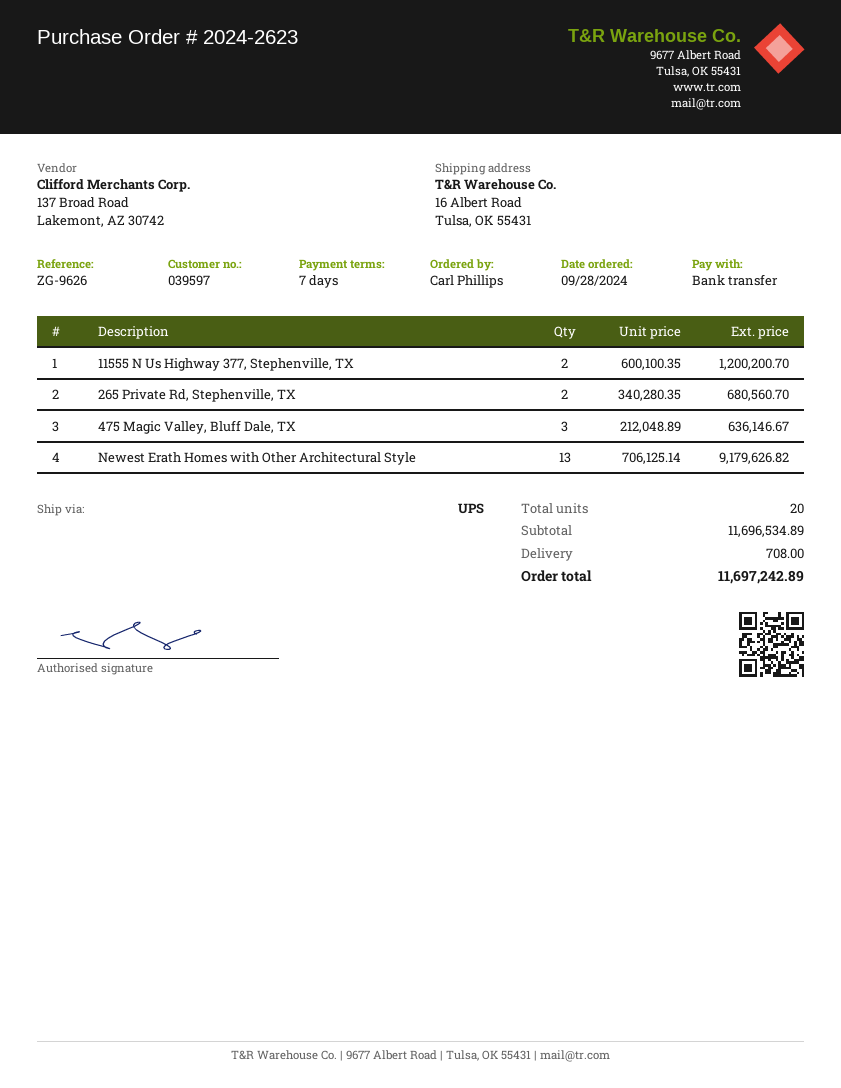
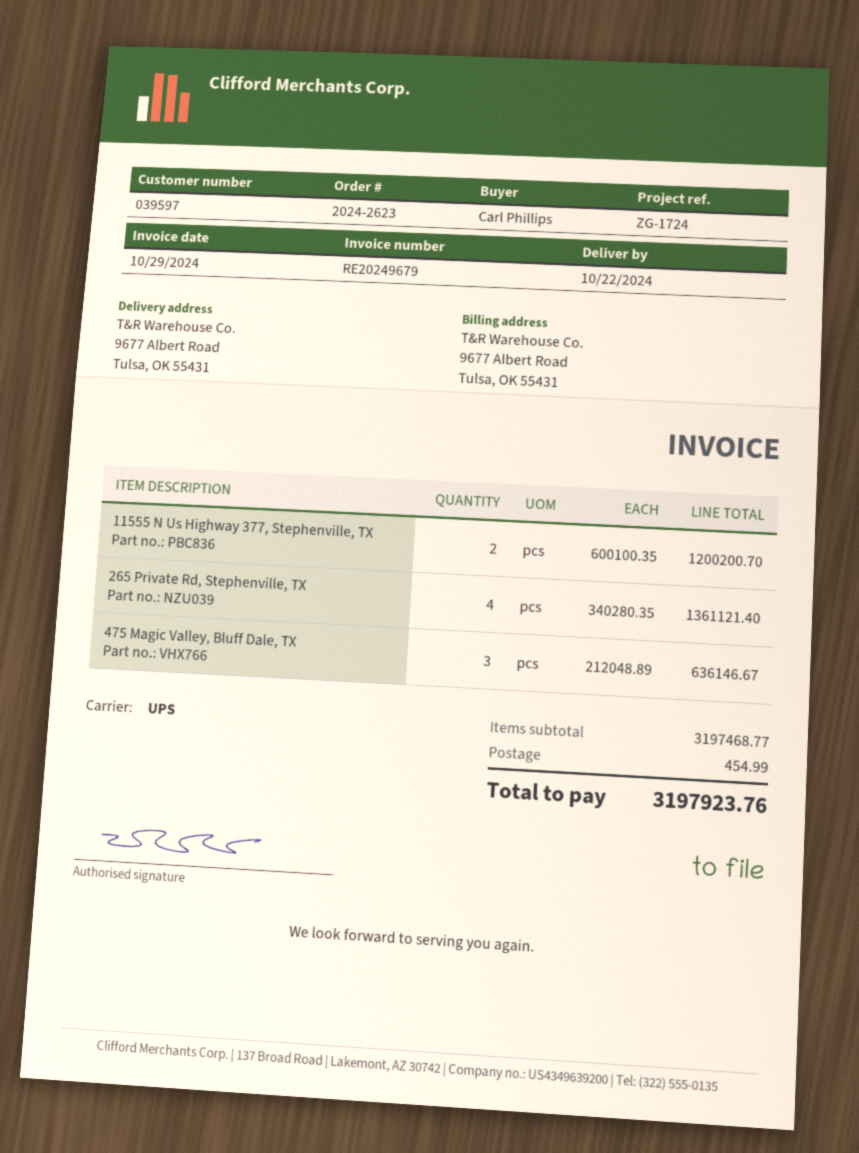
reference: ZG-9626 -> ZG-1724
ship to: 16 Albert Road, Tulsa, OK 55431 -> 9677 Albert Road, Tulsa, OK 55431
265 Private Rd, Stephenville, TX: 2 x 340280.35 = 680560.70 -> 4 x 340280.35 = 1361121.40
Newest Erath Homes with Other Architectural Style: 13 x 706125.14 = 9179626.82 -> none
subtotal: 11696534.89 -> 3197468.77
shipping: 708.00 -> 454.99
total: 11697242.89 -> 3197923.76

